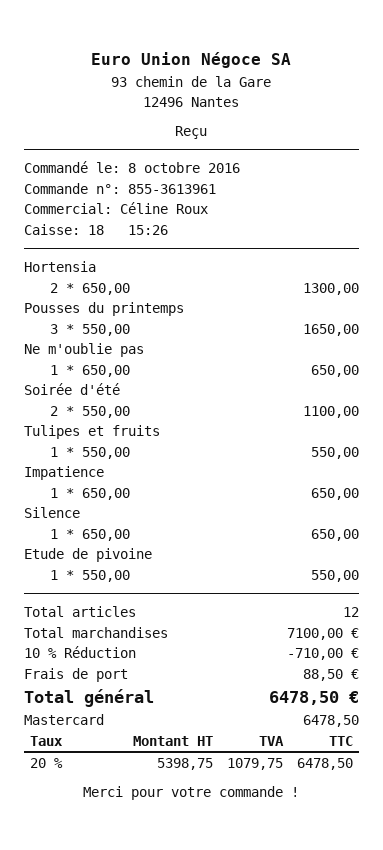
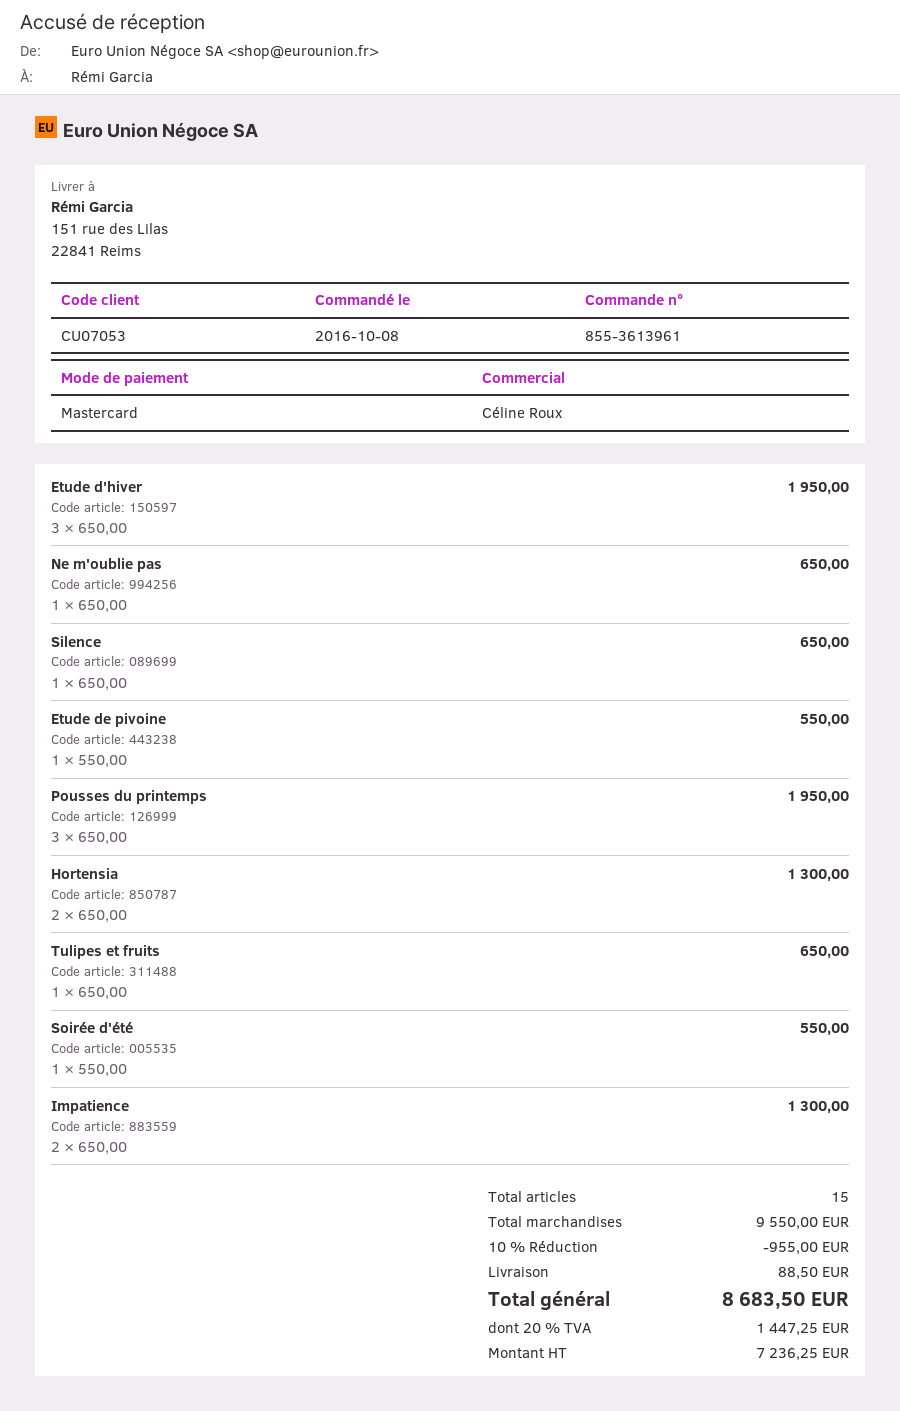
Pousses du printemps: 3 x 550.00 = 1650.00 -> 3 x 650.00 = 1950.00
Soirée d'été: 2 x 550.00 = 1100.00 -> 1 x 550.00 = 550.00
Tulipes et fruits: 1 x 550.00 = 550.00 -> 1 x 650.00 = 650.00
Impatience: 1 x 650.00 = 650.00 -> 2 x 650.00 = 1300.00
Etude d'hiver: none -> 3 x 650.00 = 1950.00
total quantity: 12 -> 15
subtotal: 7100.00 -> 9550.00
discount: 10% = 710.00 -> 10% = 955.00
net: 5398.75 -> 7236.25
tax: 20% = 1079.75 -> 20% = 1447.25
total: 6478.50 -> 8683.50

